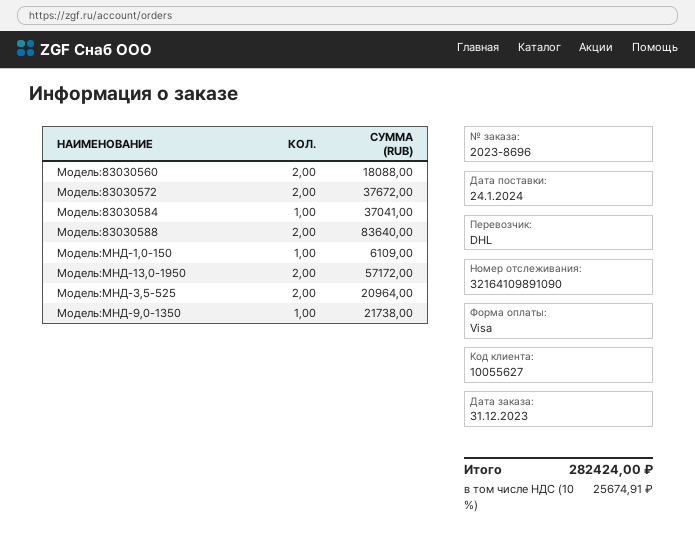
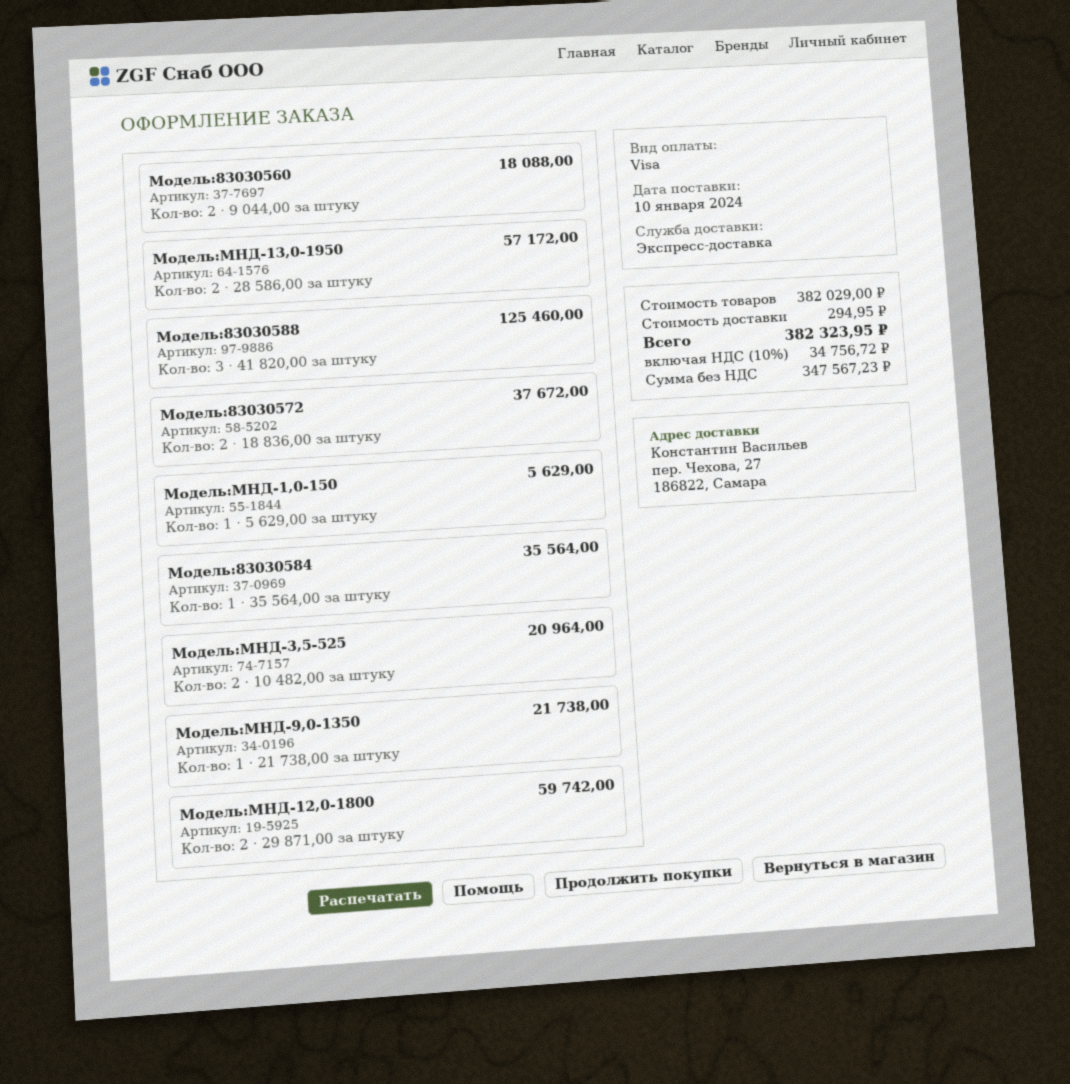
delivery date: 2024-01-24 -> 2024-01-10
shipping method: DHL -> express
Модель:83030584: 1 for 37041.00 -> 1 for 35564.00
Модель:83030588: 2 for 83640.00 -> 3 for 125460.00
Модель:МНД-1,0-150: 1 for 6109.00 -> 1 for 5629.00
Модель:МНД-12,0-1800: none -> 2 for 59742.00
shipping: none -> 294.95
tax: 10% = 25674.91 -> 10% = 34756.72
total: 282424.00 -> 382323.95

